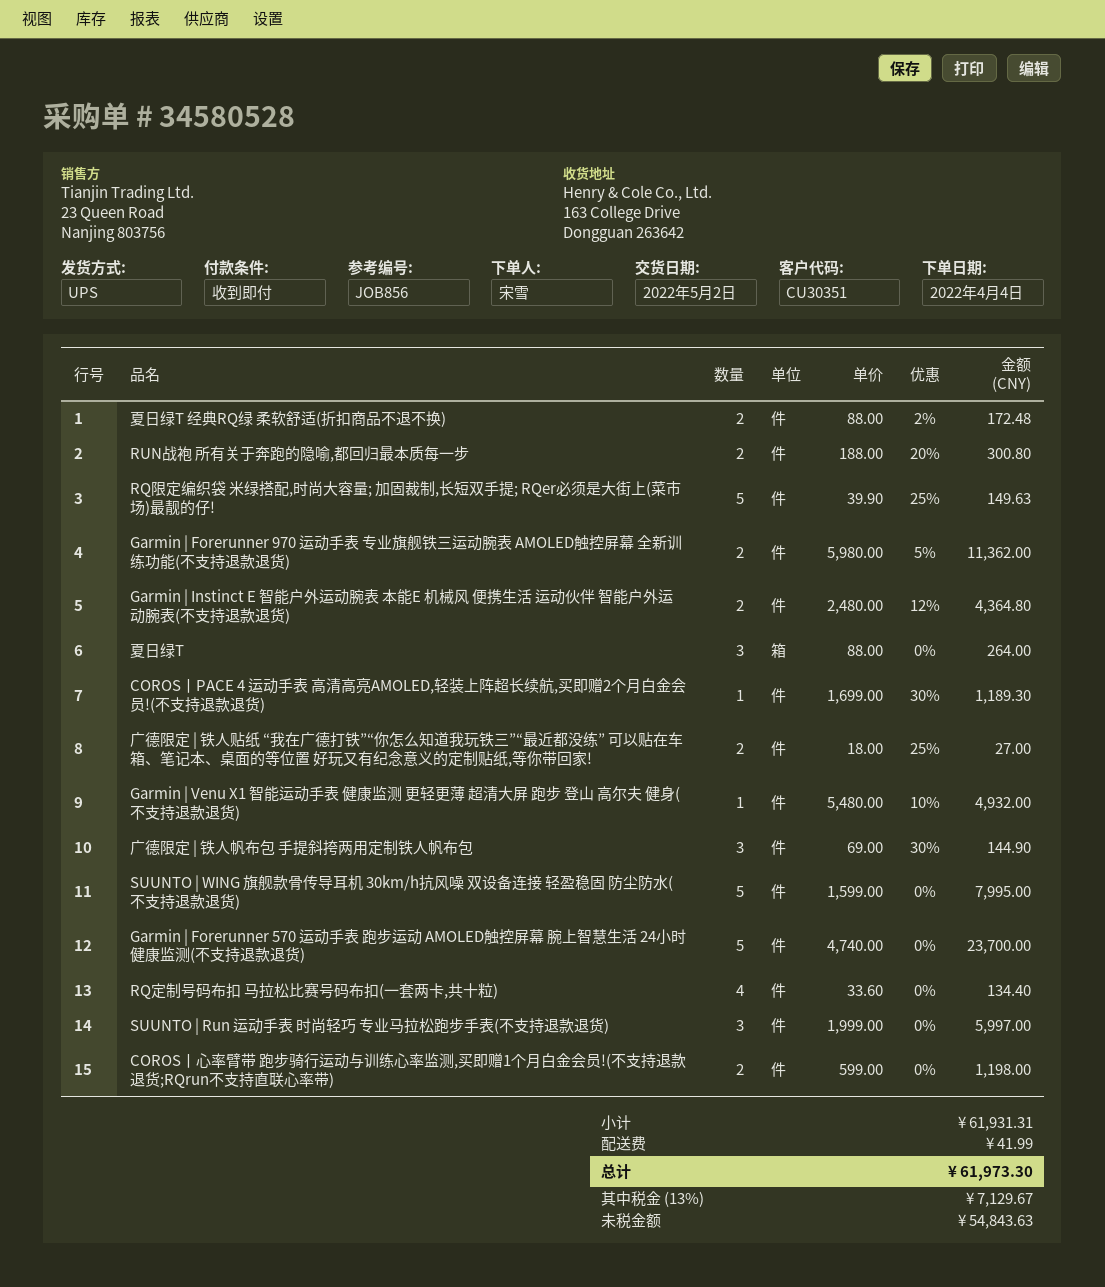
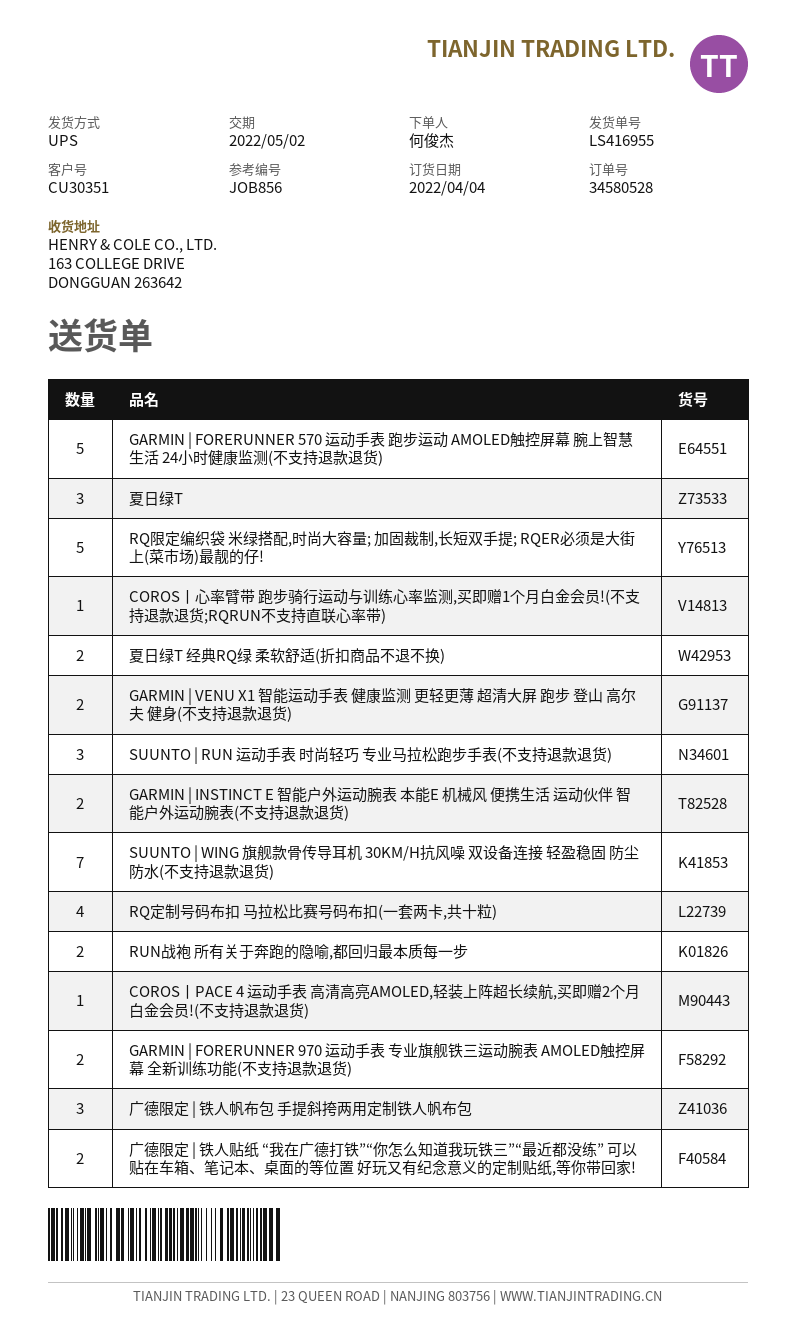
ordered by: 宋雪 -> 何俊杰
Garmin | Venu X1 智能运动手表 健康监测 更轻更薄 超清大屏 跑步 登山 高尔夫 健身(不支持退款退货): 1 -> 2
SUUNTO | WING 旗舰款骨传导耳机 30km/h抗风噪 双设备连接 轻盈稳固 防尘防水(不支持退款退货): 5 -> 7
COROS丨心率臂带 跑步骑行运动与训练心率监测,买即赠1个月白金会员!(不支持退款退货;RQrun不支持直联心率带): 2 -> 1

